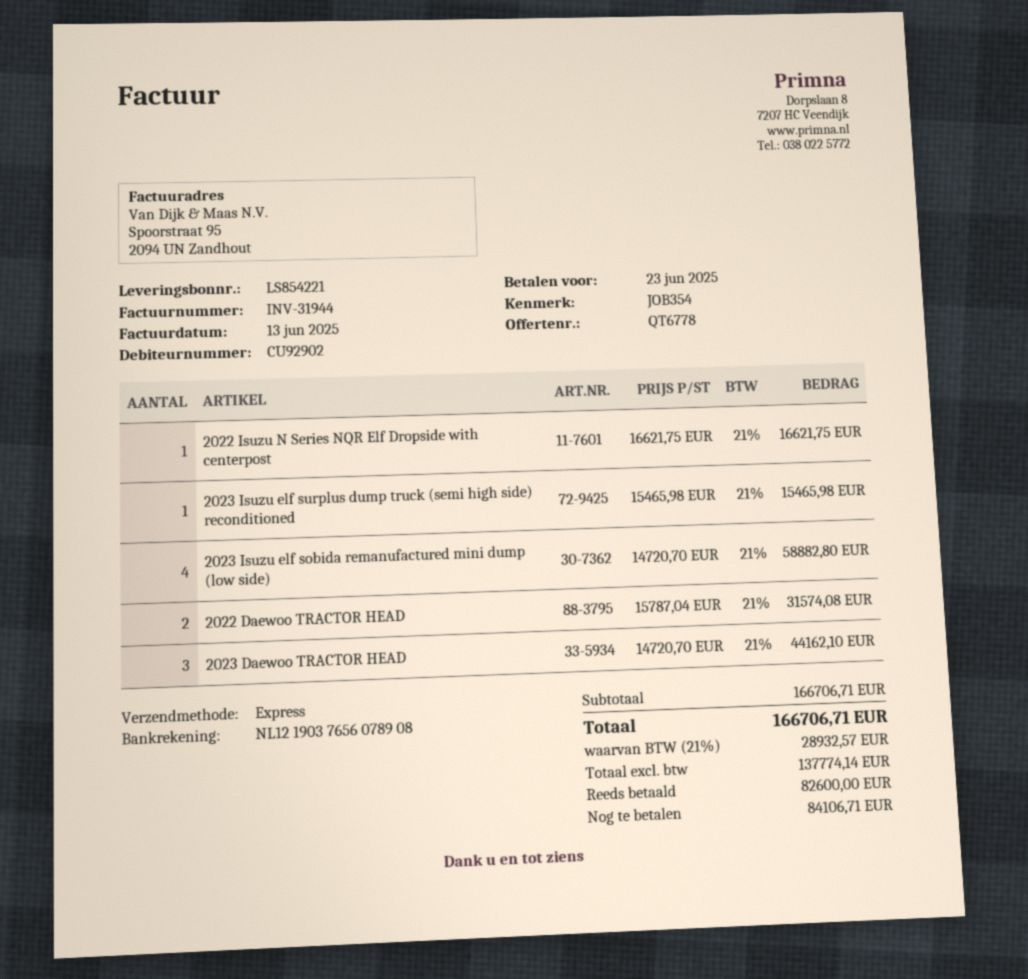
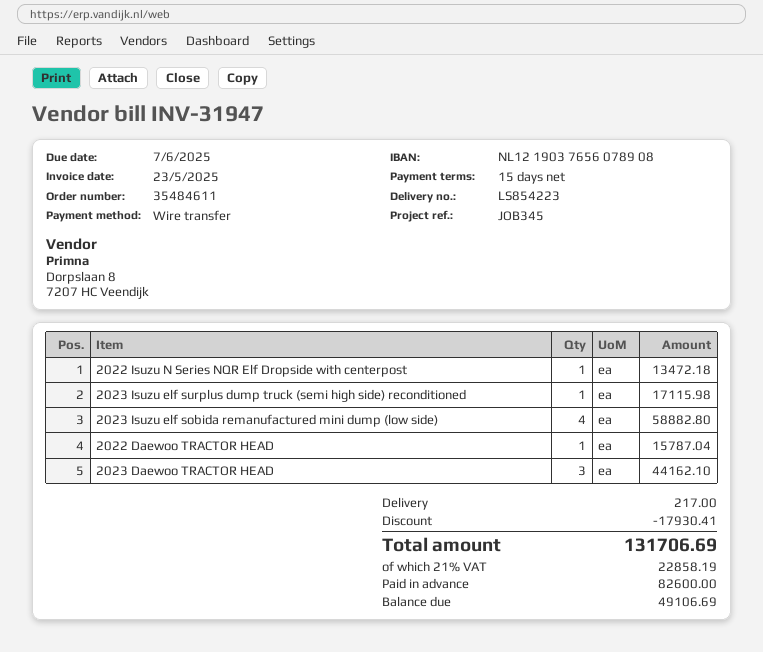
delivery note number: LS854221 -> LS854223
invoice number: INV-31944 -> INV-31947
invoice date: 2025-06-13 -> 2025-05-23
due date: 2025-06-23 -> 2025-06-07
reference: JOB354 -> JOB345
2022 Isuzu N Series NQR Elf Dropside with centerpost: 1 for 16621.75 -> 1 for 13472.18
2023 Isuzu elf surplus dump truck (semi high side) reconditioned: 1 for 15465.98 -> 1 for 17115.98
2022 Daewoo TRACTOR HEAD: 2 for 31574.08 -> 1 for 15787.04
discount: none -> 17930.41
shipping: none -> 217.00
tax: 21% = 28932.57 -> 21% = 22858.19
total: 166706.71 -> 131706.69
balance: 84106.71 -> 49106.69

